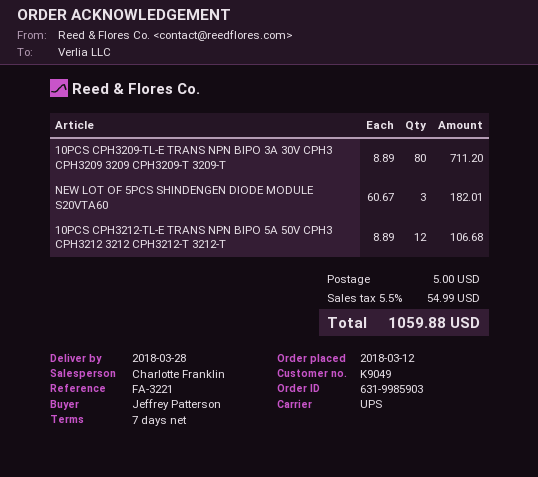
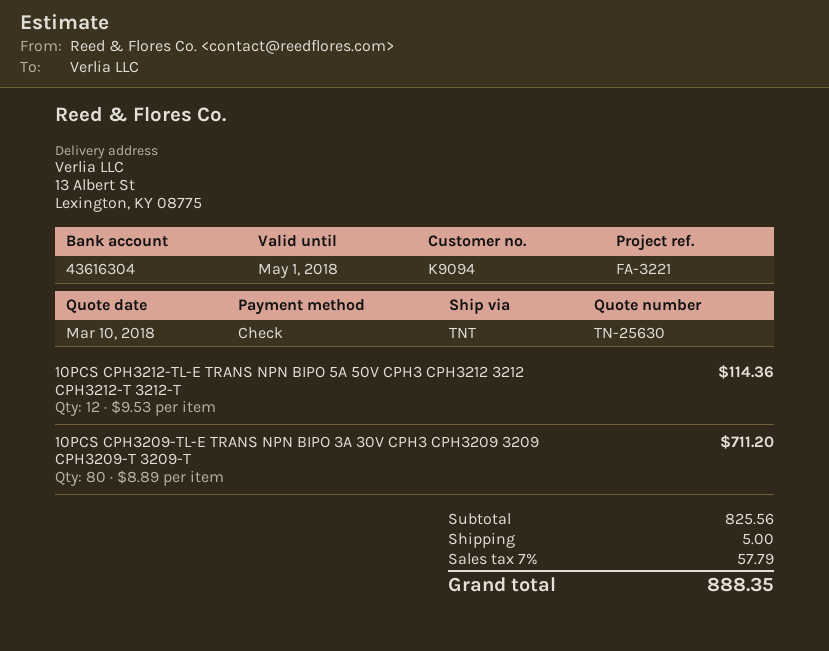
customer number: K9049 -> K9094
shipping method: UPS -> TNT
NEW LOT OF 5PCS SHINDENGEN DIODE MODULE S20VTA60: 3 x 60.67 = 182.01 -> none
10PCS CPH3212-TL-E TRANS NPN BIPO 5A 50V CPH3 CPH3212 3212 CPH3212-T 3212-T: 12 x 8.89 = 106.68 -> 12 x 9.53 = 114.36
tax: 5.5% = 54.99 -> 7% = 57.79
total: 1059.88 -> 888.35

